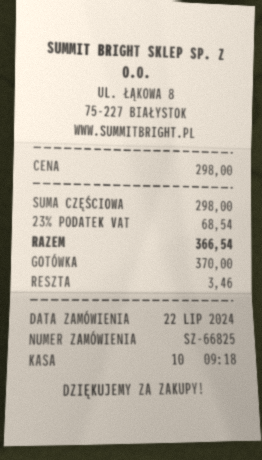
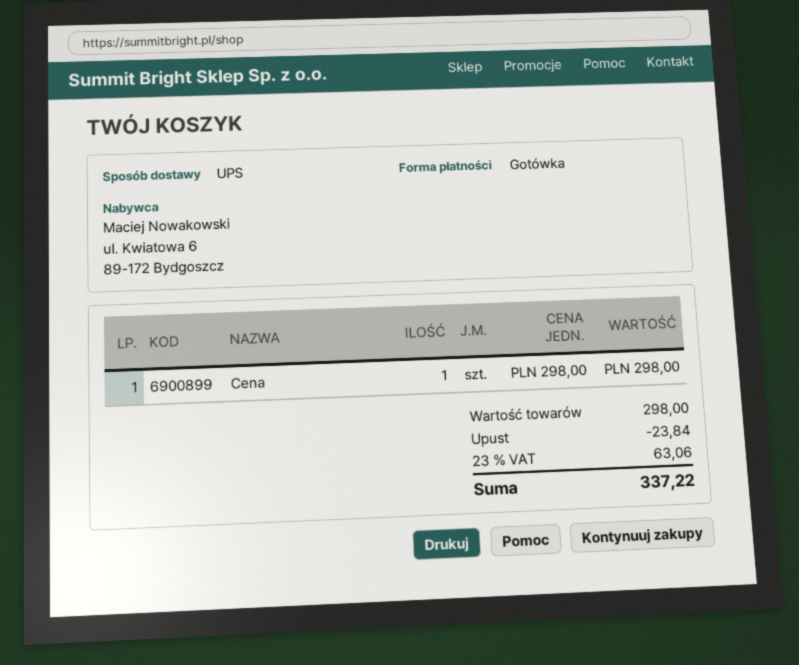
discount: none -> 23.84
tax: 23% = 68.54 -> 23% = 63.06
total: 366.54 -> 337.22

